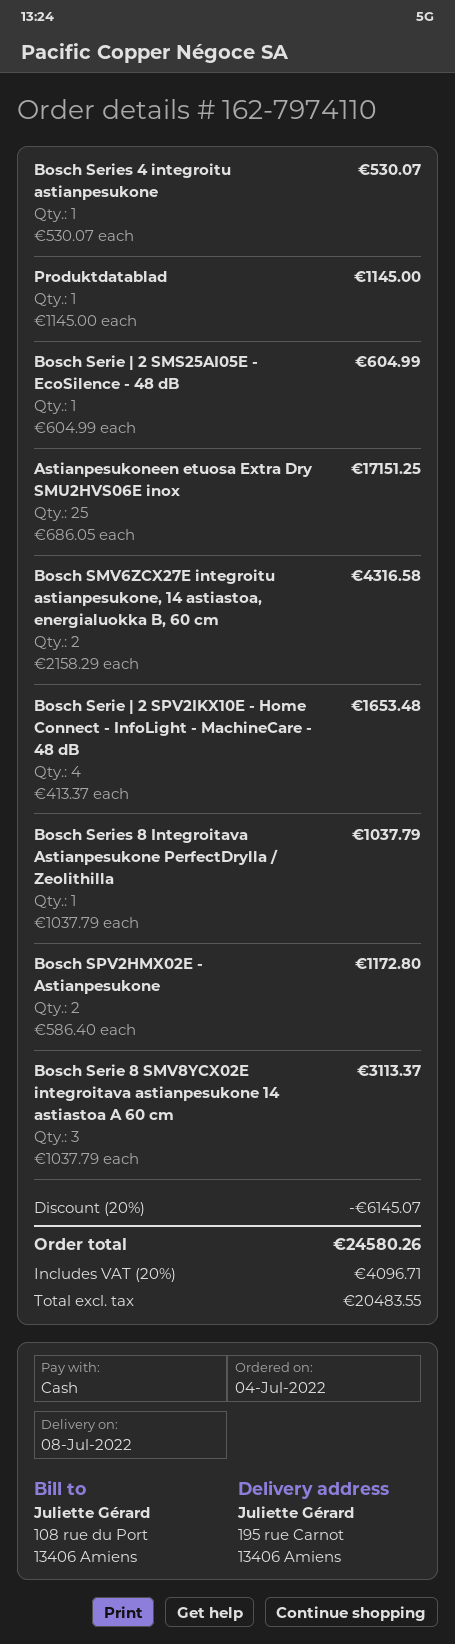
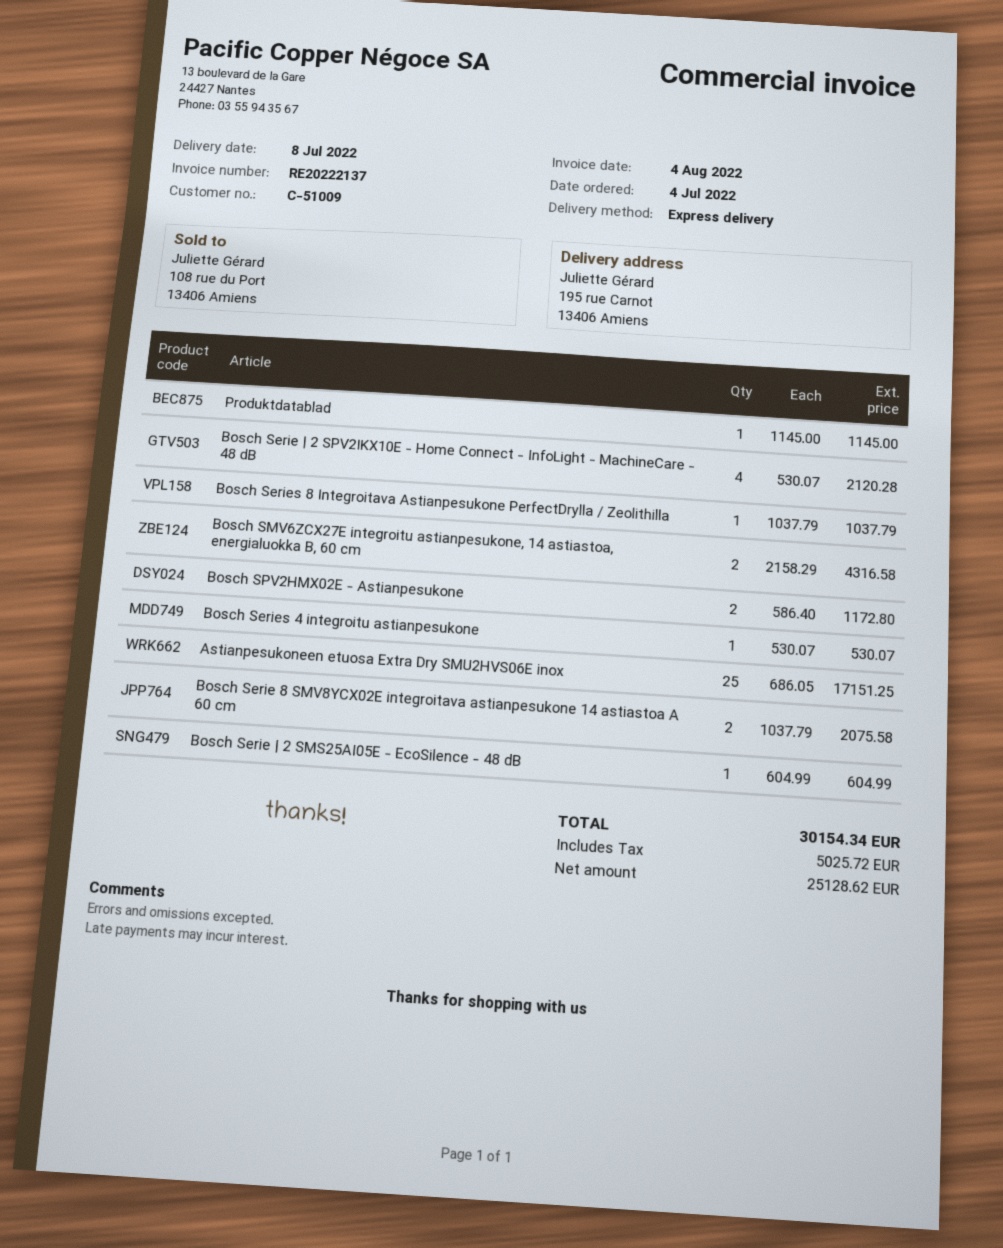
Bosch Serie | 2 SPV2IKX10E - Home Connect - InfoLight - MachineCare - 48 dB: 4 x 413.37 = 1653.48 -> 4 x 530.07 = 2120.28
Bosch Serie 8 SMV8YCX02E integroitava astianpesukone 14 astiastoa A 60 cm: 3 x 1037.79 = 3113.37 -> 2 x 1037.79 = 2075.58
discount: 20% = 6145.07 -> none
net: 20483.55 -> 25128.62
tax: 4096.71 -> 5025.72
total: 24580.26 -> 30154.34

